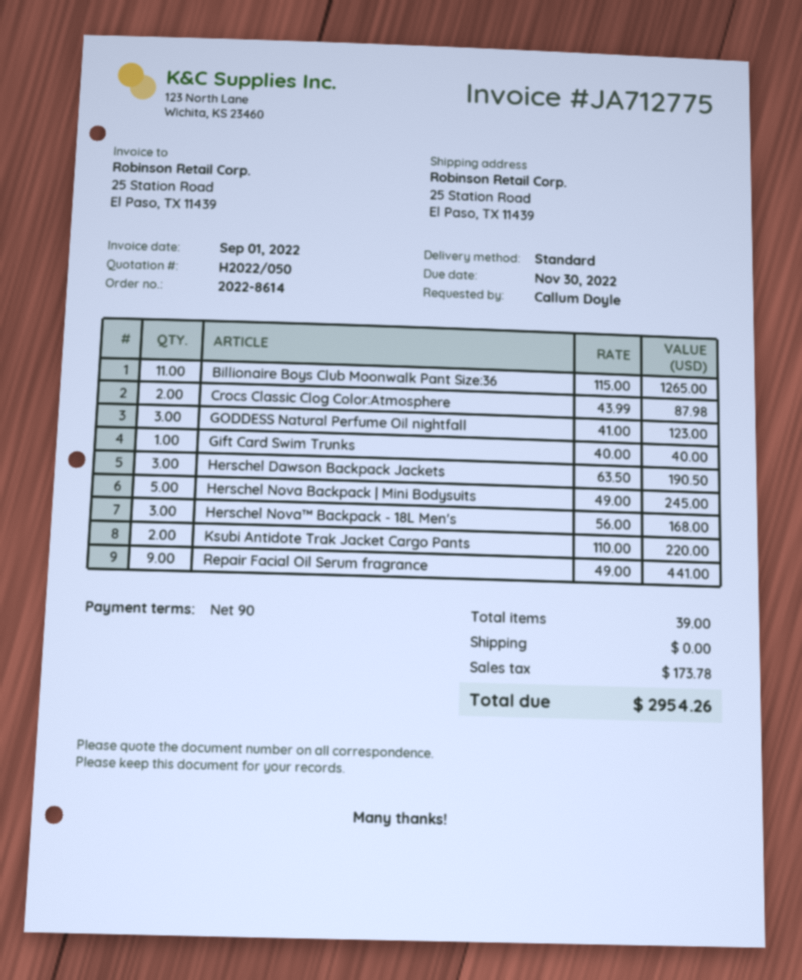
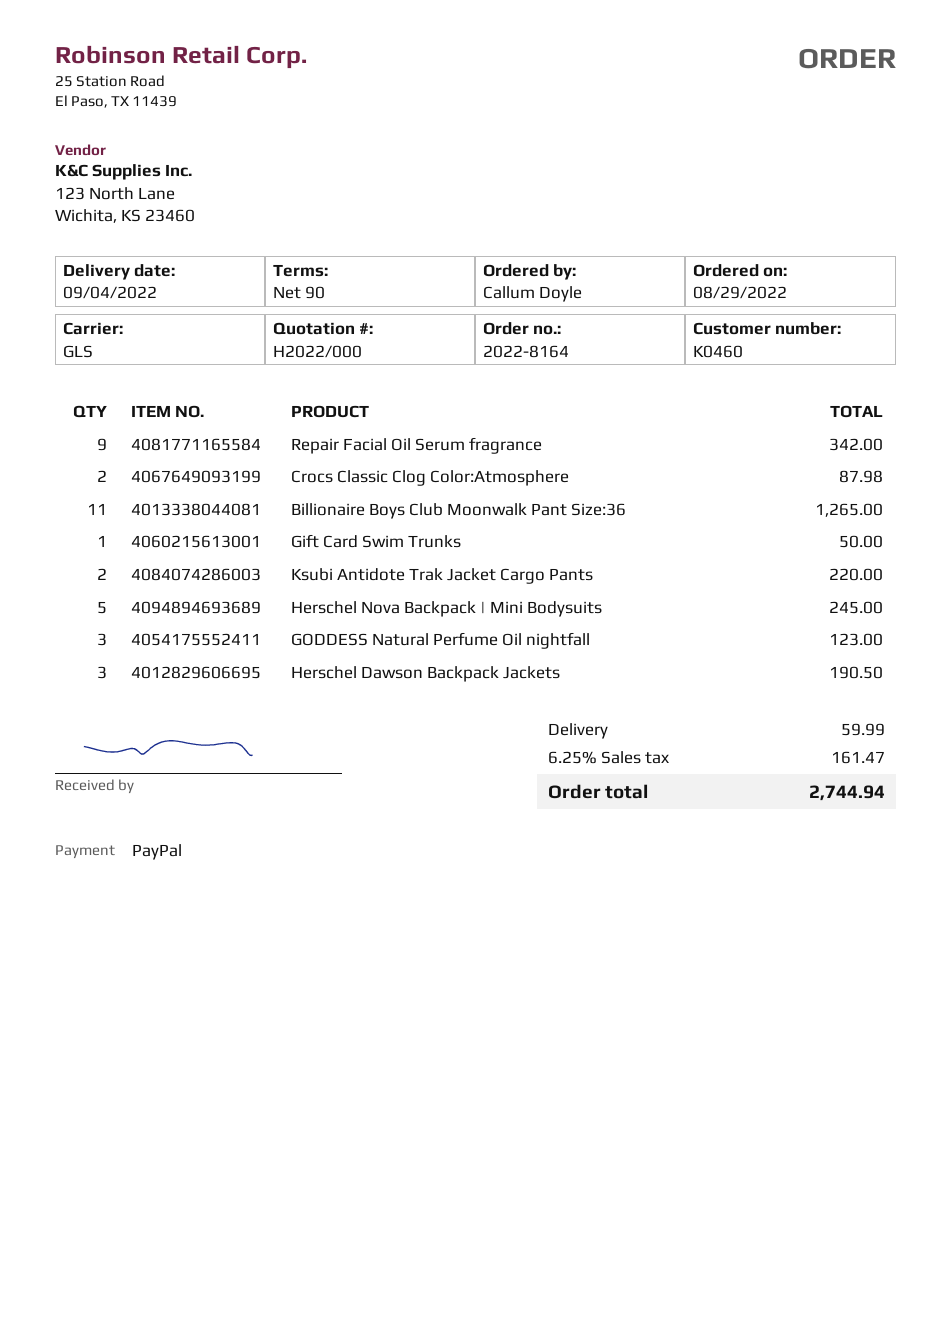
quote number: H2022/050 -> H2022/000
order number: 2022-8614 -> 2022-8164
shipping method: standard -> GLS
Gift Card Swim Trunks: 1 for 40.00 -> 1 for 50.00
Herschel Nova™ Backpack - 18L Men's: 3 for 168.00 -> none
Repair Facial Oil Serum fragrance: 9 for 441.00 -> 9 for 342.00
shipping: 0.00 -> 59.99
tax: 173.78 -> 161.47
total: 2954.26 -> 2744.94

